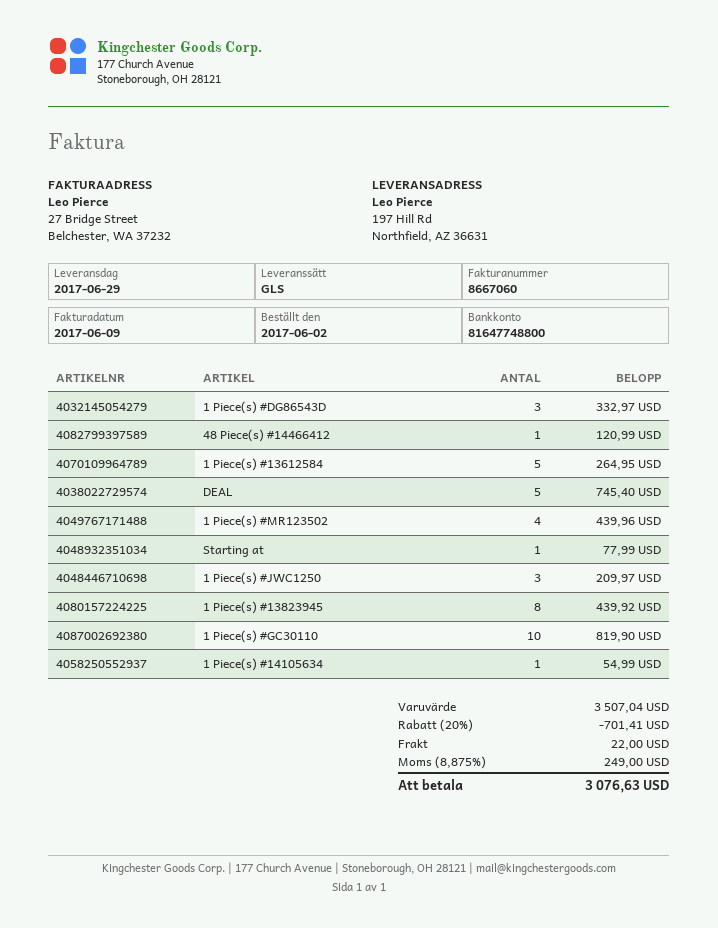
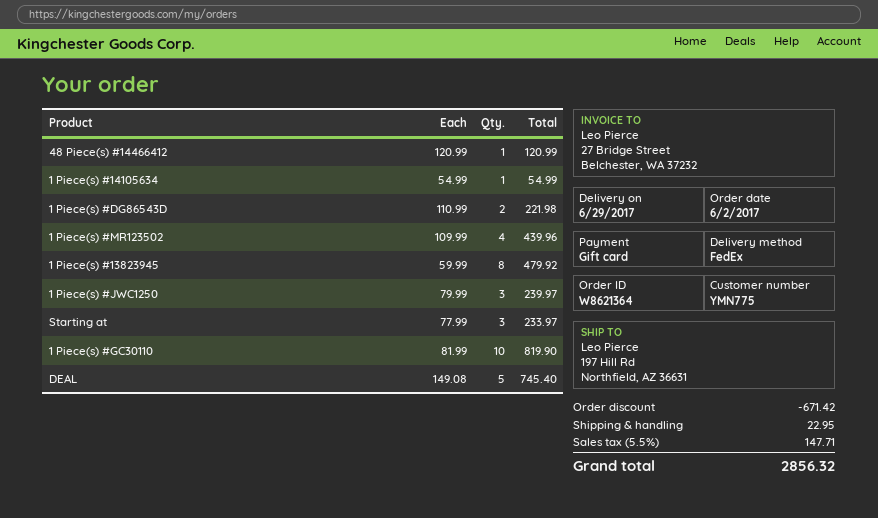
shipping method: GLS -> FedEx
1 Piece(s) #DG86543D: 3 for 332.97 -> 2 for 221.98
1 Piece(s) #13612584: 5 for 264.95 -> none
Starting at: 1 for 77.99 -> 3 for 233.97
1 Piece(s) #JWC1250: 3 for 209.97 -> 3 for 239.97
1 Piece(s) #13823945: 8 for 439.92 -> 8 for 479.92
discount: 701.41 -> 671.42
shipping: 22.00 -> 22.95
tax: 8.875% = 249.00 -> 5.5% = 147.71
total: 3076.63 -> 2856.32

